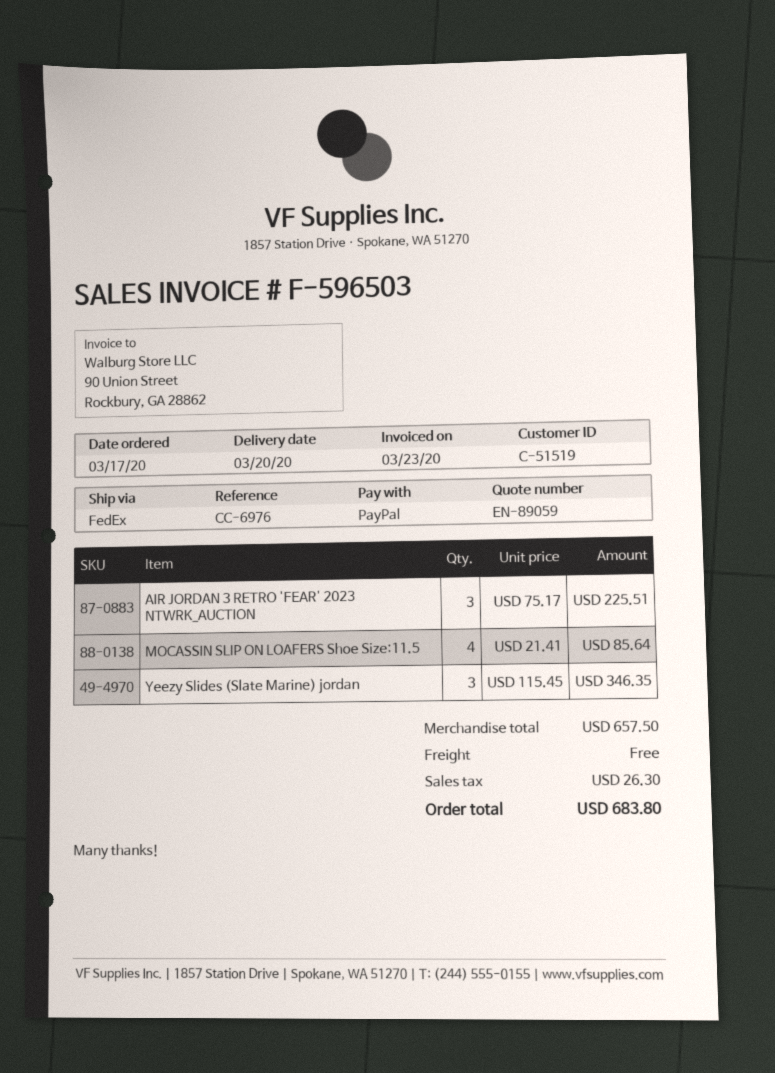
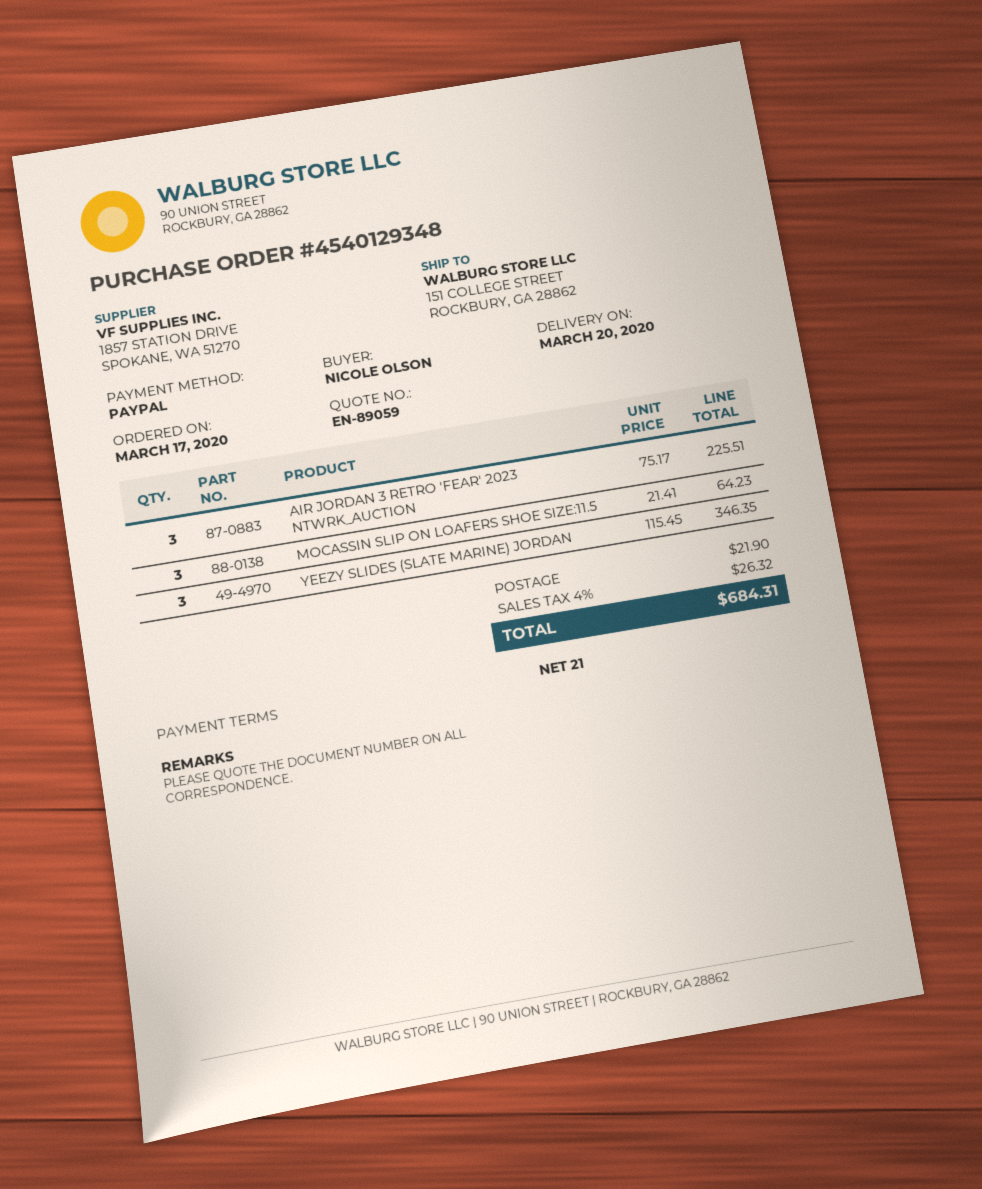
MOCASSIN SLIP ON LOAFERS Shoe Size:11.5: 4 x 21.41 = 85.64 -> 3 x 21.41 = 64.23
shipping: 0.00 -> 21.90
tax: 26.30 -> 26.32
total: 683.80 -> 684.31

